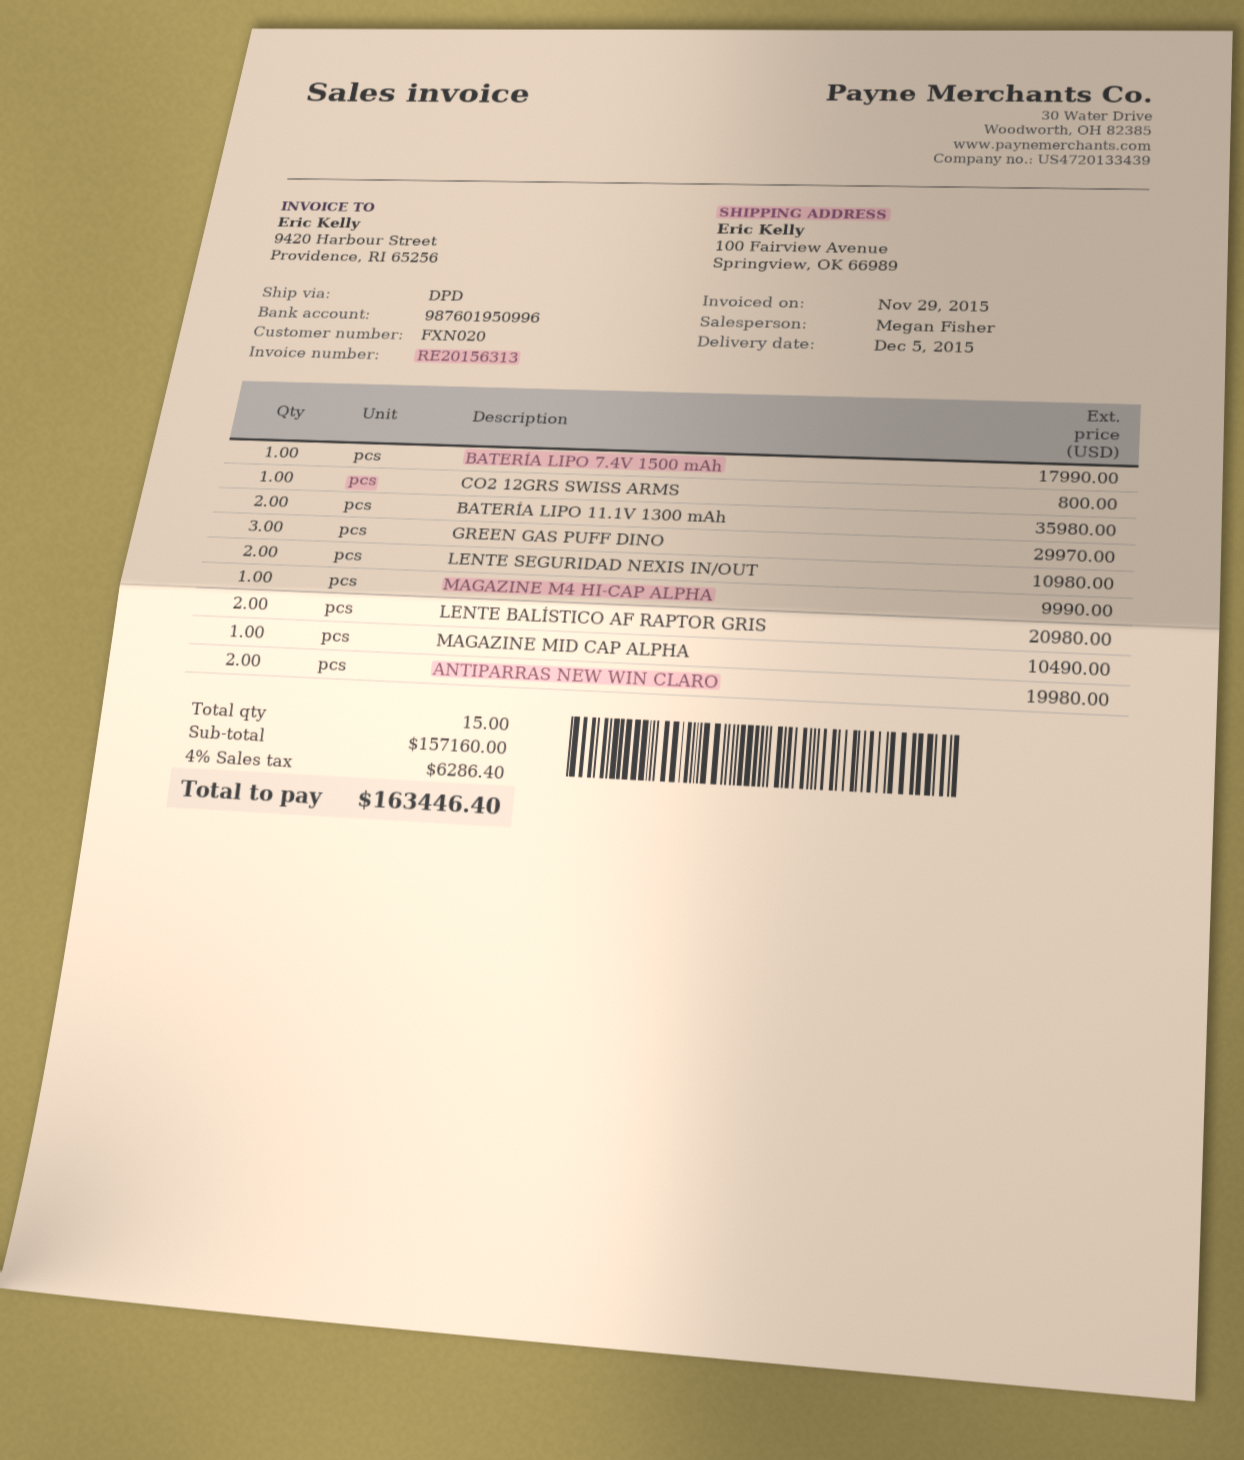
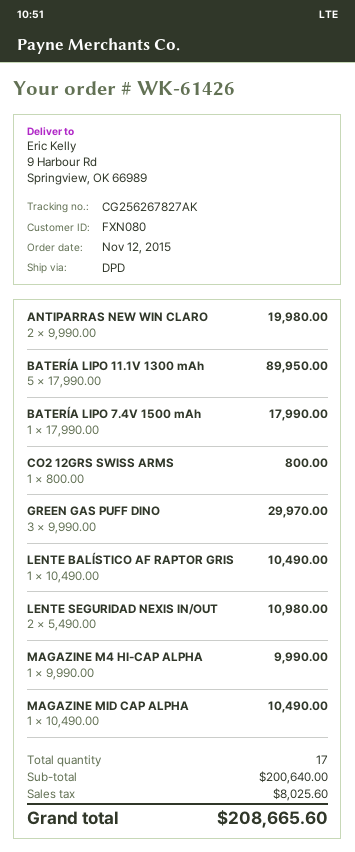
customer number: FXN020 -> FXN080
ship to: 100 Fairview Avenue, Springview, OK 66989 -> 9 Harbour Rd, Springview, OK 66989
BATERÍA LIPO 11.1V 1300 mAh: 2 for 35980.00 -> 5 for 89950.00
LENTE BALÍSTICO AF RAPTOR GRIS: 2 for 20980.00 -> 1 for 10490.00
total quantity: 15 -> 17
subtotal: 157160.00 -> 200640.00
tax: 6286.40 -> 8025.60
total: 163446.40 -> 208665.60

